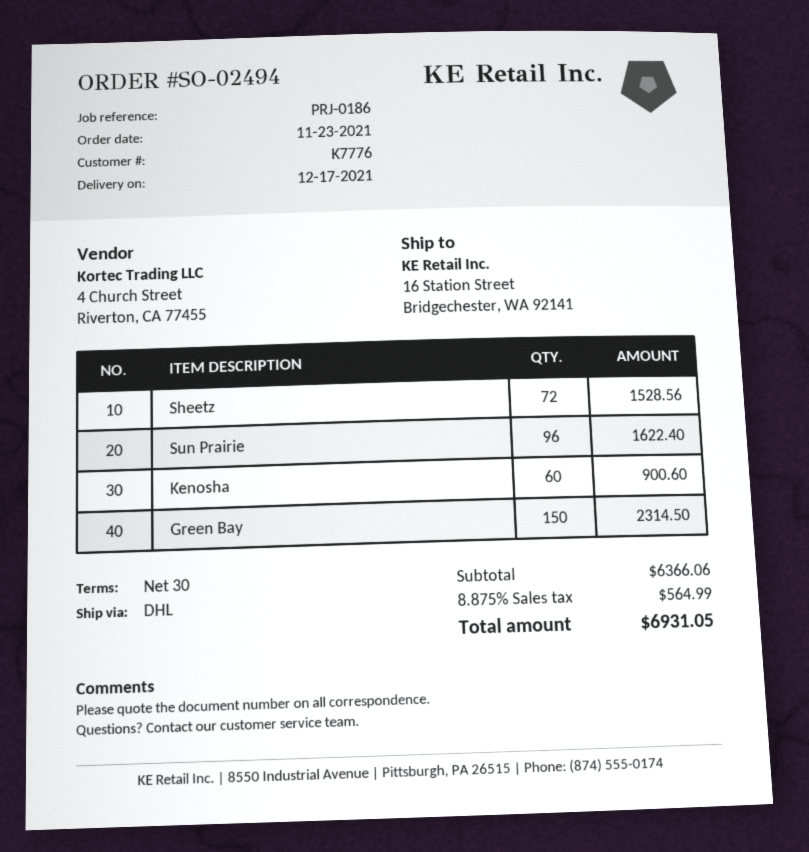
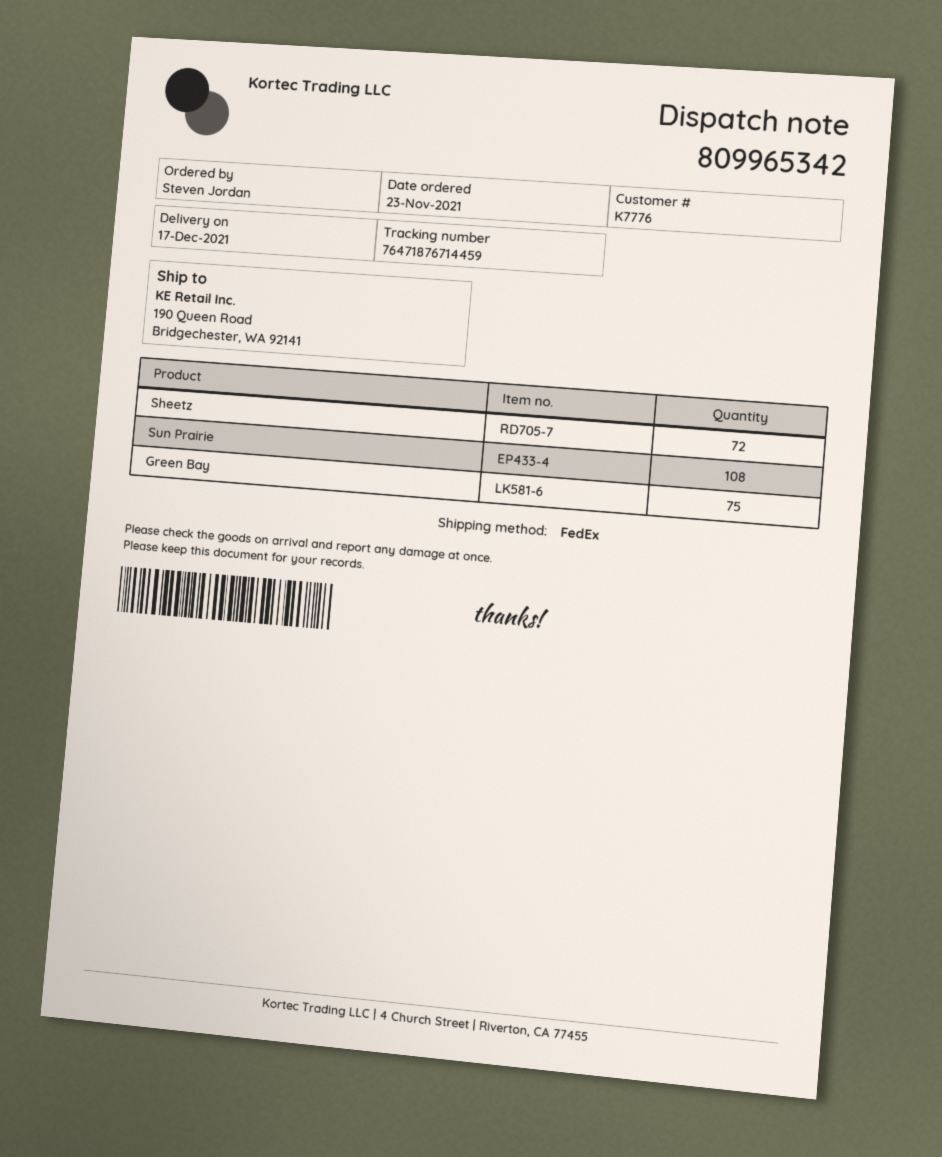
shipping method: DHL -> FedEx
ship to: 16 Station Street, Bridgechester, WA 92141 -> 190 Queen Road, Bridgechester, WA 92141
Sun Prairie: 96 -> 108
Kenosha: 60 -> none
Green Bay: 150 -> 75

